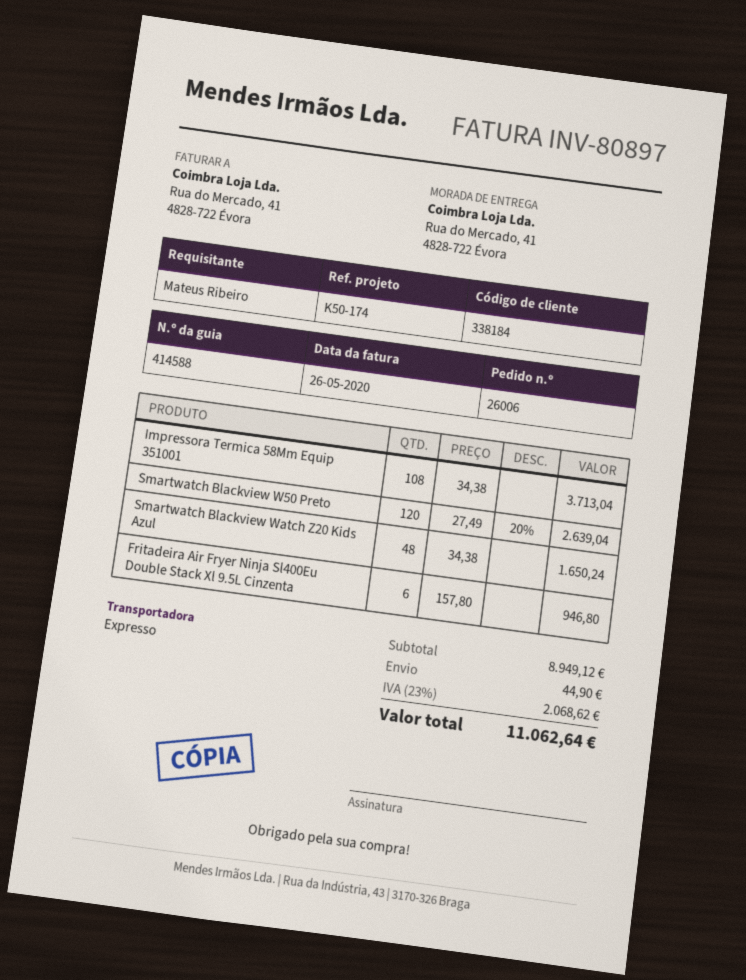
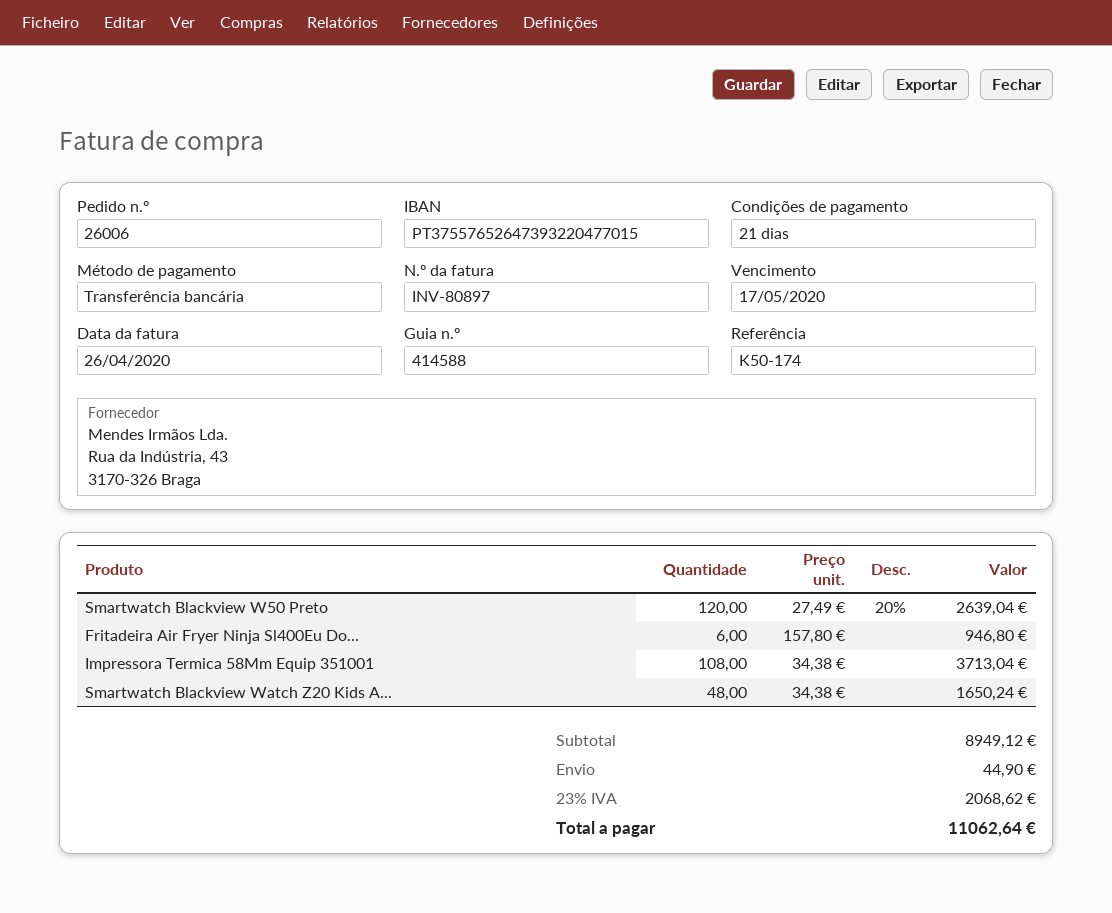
invoice date: 2020-05-26 -> 2020-04-26

